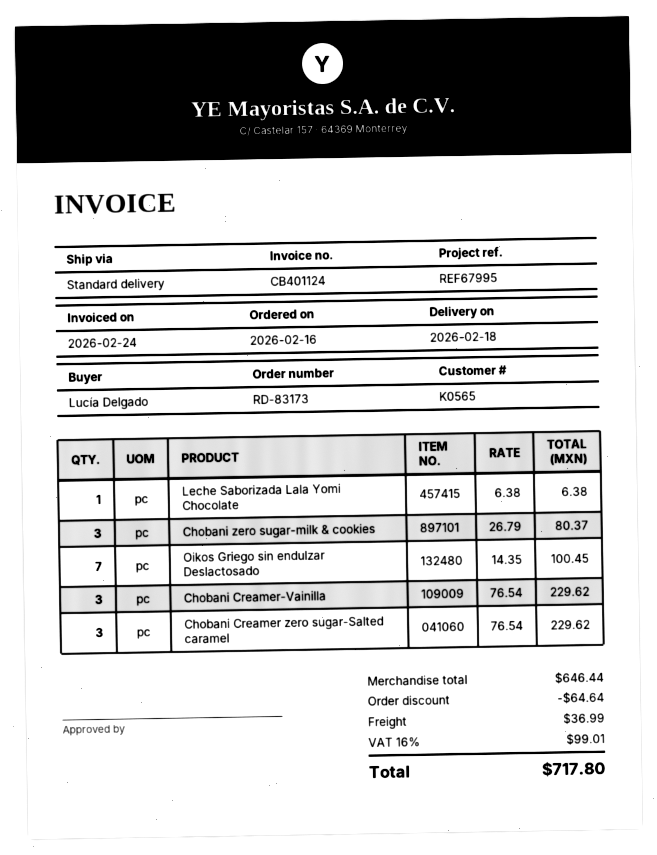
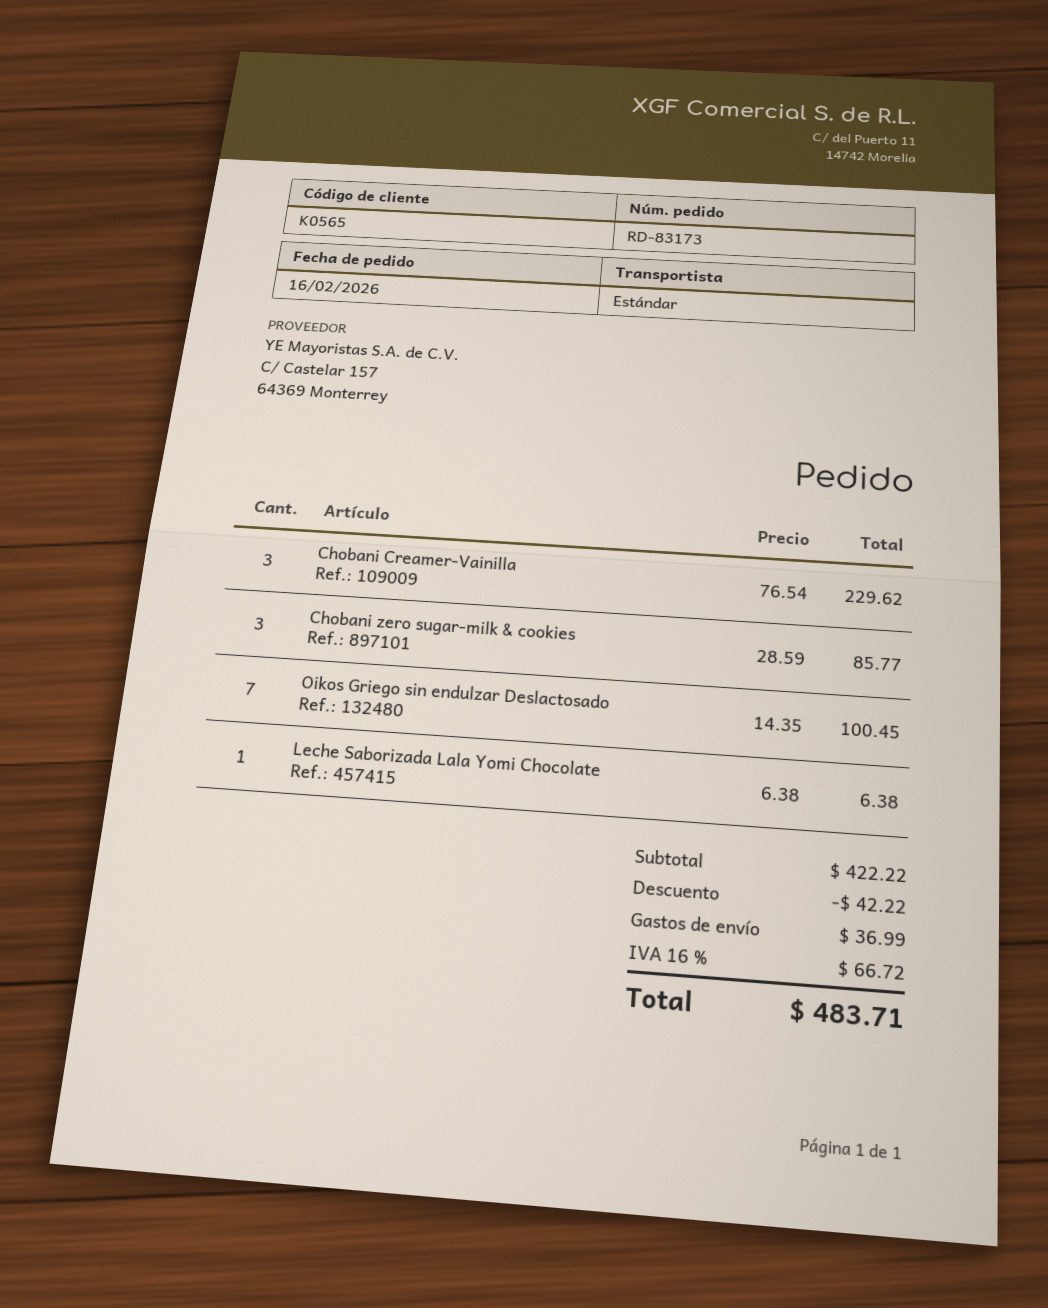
Chobani zero sugar-milk & cookies: 3 x 26.79 = 80.37 -> 3 x 28.59 = 85.77
Chobani Creamer zero sugar-Salted caramel: 3 x 76.54 = 229.62 -> none
subtotal: 646.44 -> 422.22
discount: 64.64 -> 42.22
tax: 16% = 99.01 -> 16% = 66.72
total: 717.80 -> 483.71

